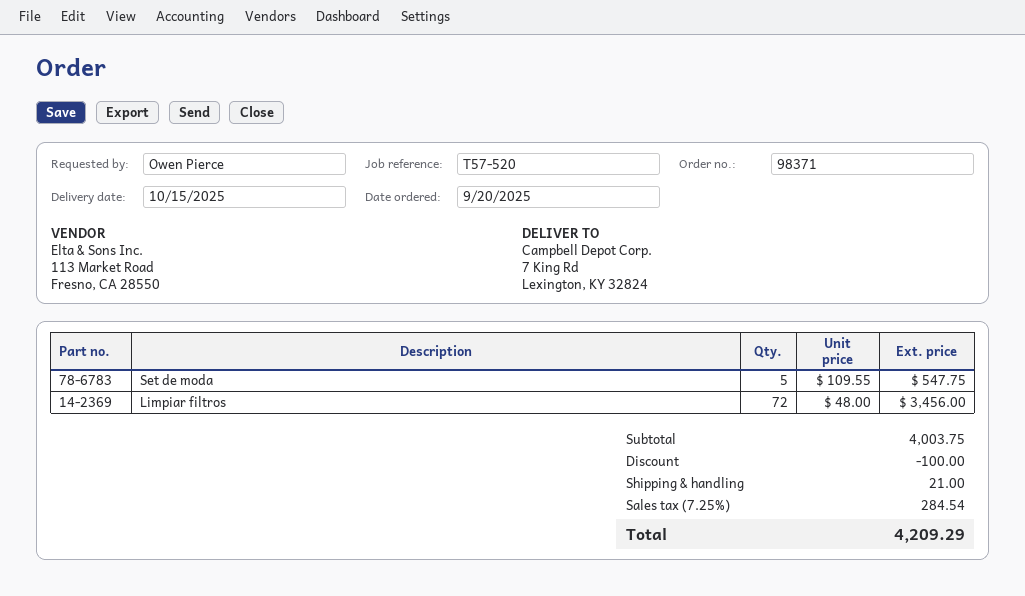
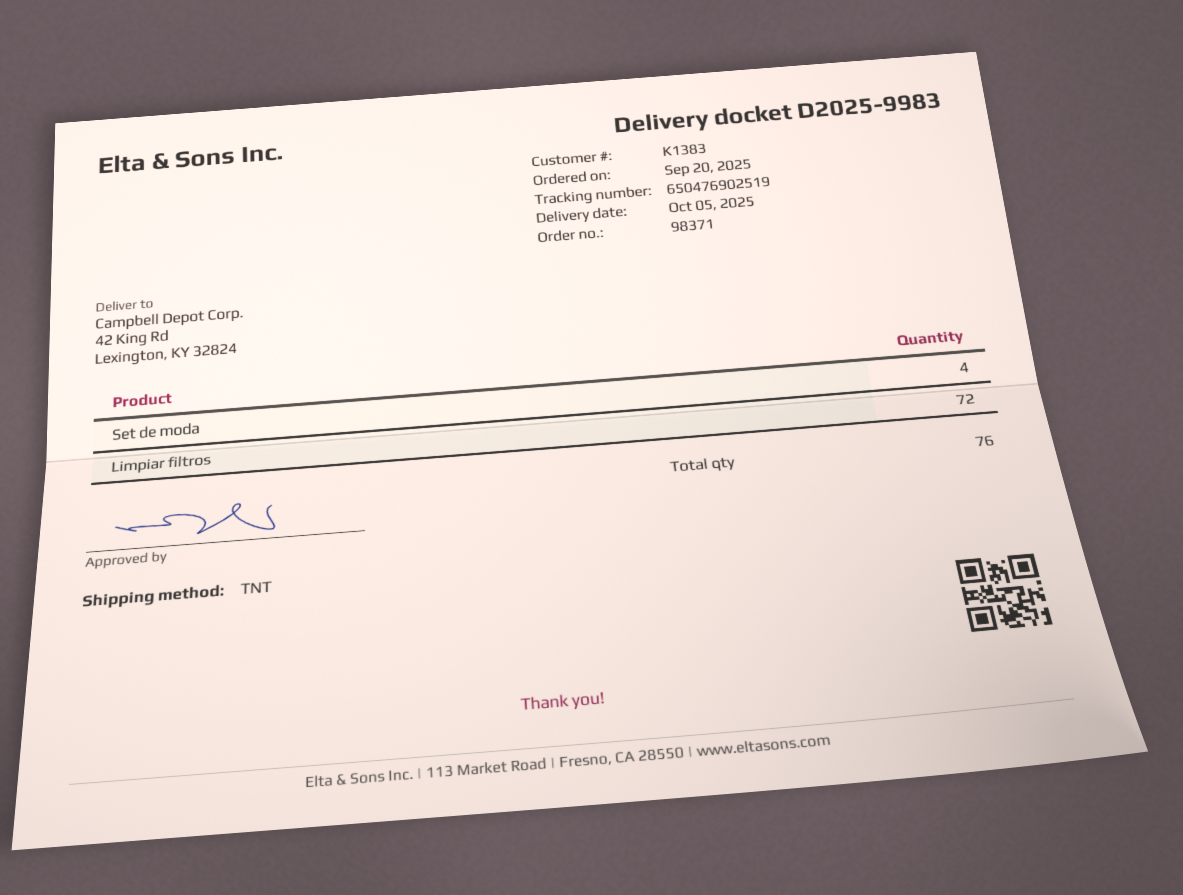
delivery date: 2025-10-15 -> 2025-10-05
ship to: 7 King Rd, Lexington, KY 32824 -> 42 King Rd, Lexington, KY 32824
Set de moda: 5 -> 4

